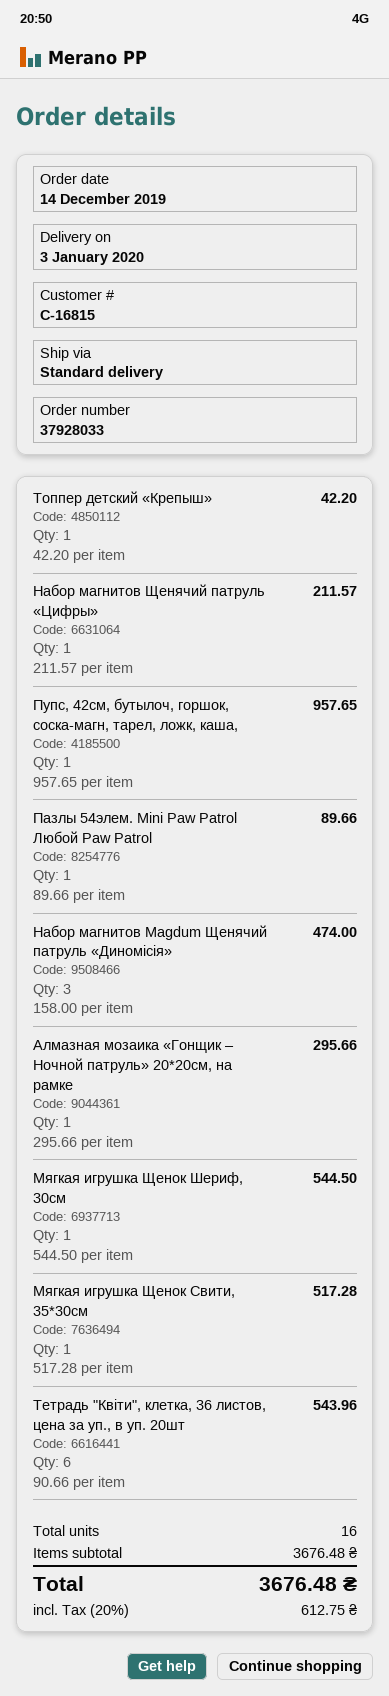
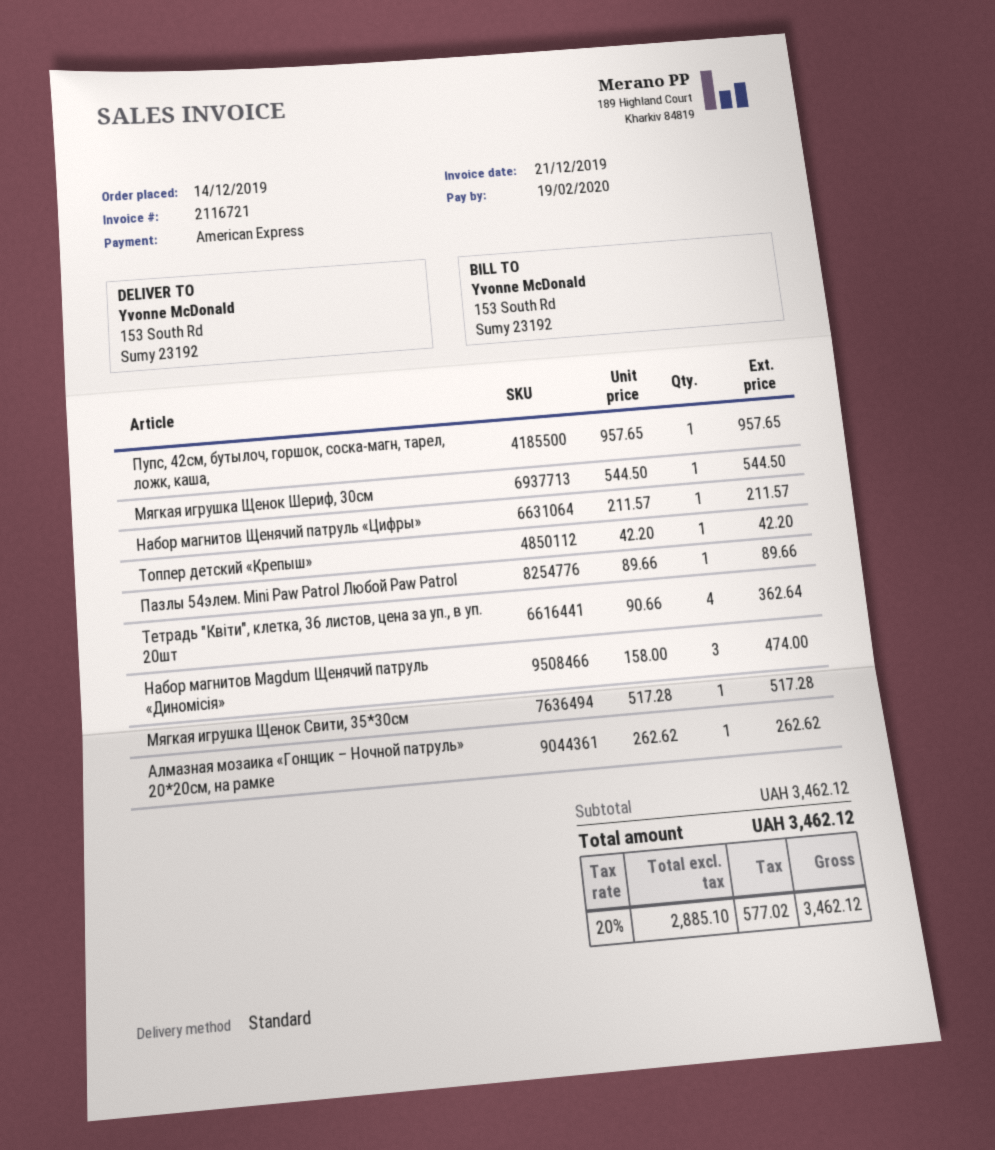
Алмазная мозаика «Гонщик – Ночной патруль» 20*20см, на рамке: 1 x 295.66 = 295.66 -> 1 x 262.62 = 262.62
Тетрадь "Квіти", клетка, 36 листов, цена за уп., в уп. 20шт: 6 x 90.66 = 543.96 -> 4 x 90.66 = 362.64
subtotal: 3676.48 -> 3462.12
tax: 20% = 612.75 -> 20% = 577.02
total: 3676.48 -> 3462.12

